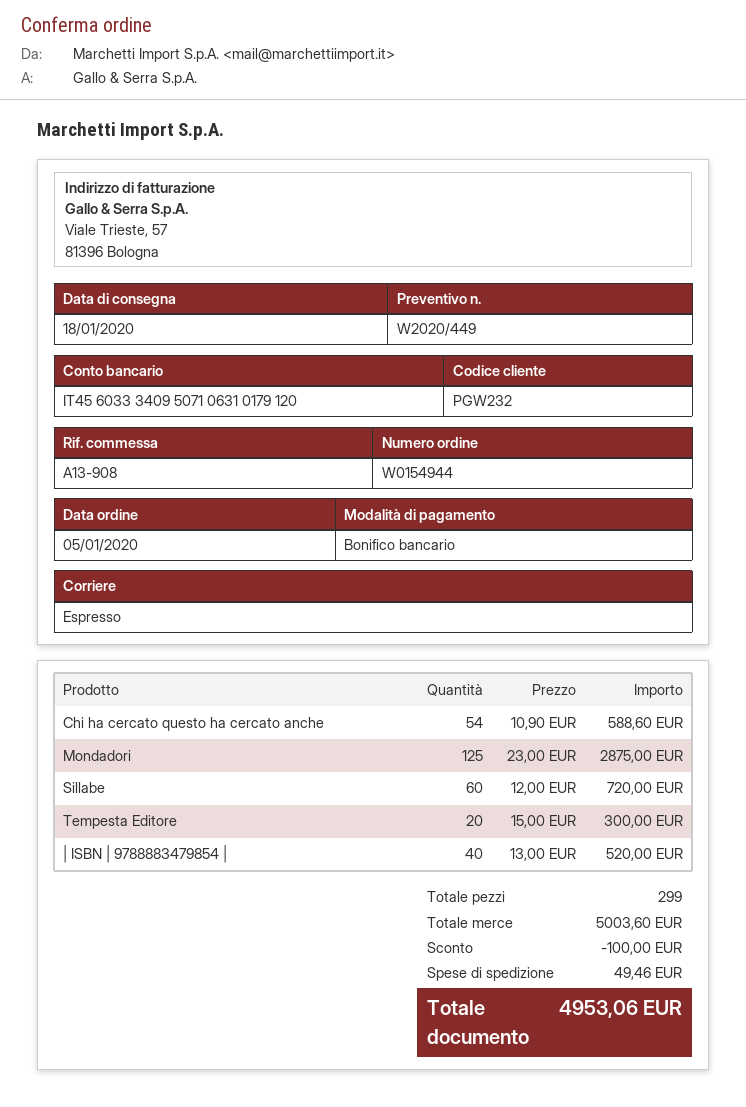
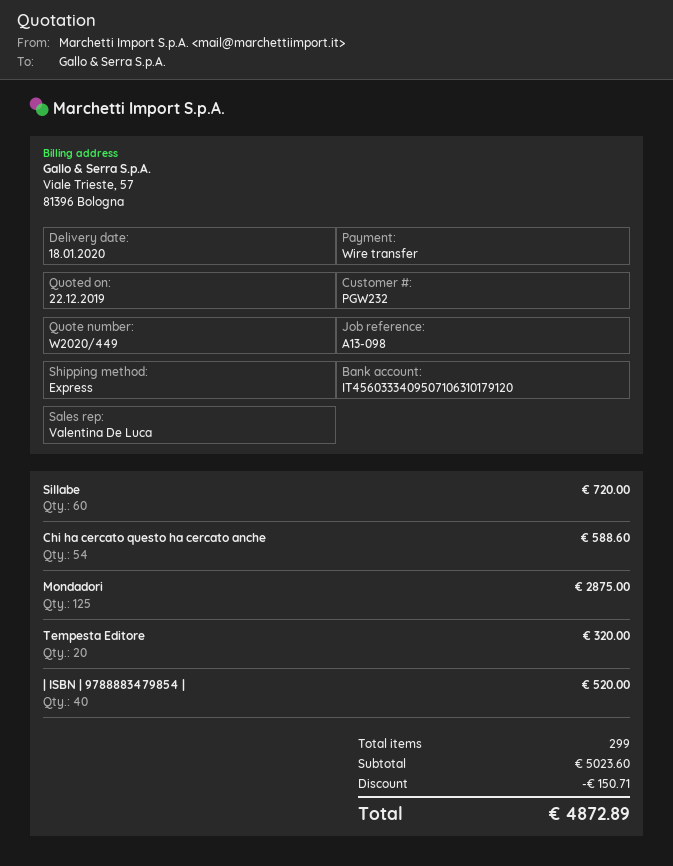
reference: A13-908 -> A13-098
Tempesta Editore: 20 for 300.00 -> 20 for 320.00
subtotal: 5003.60 -> 5023.60
discount: 100.00 -> 150.71
shipping: 49.46 -> none
total: 4953.06 -> 4872.89

